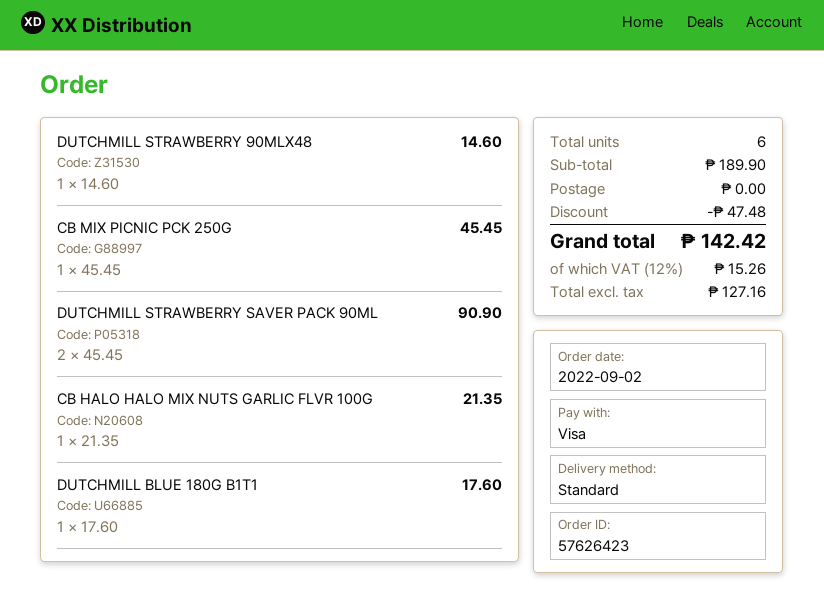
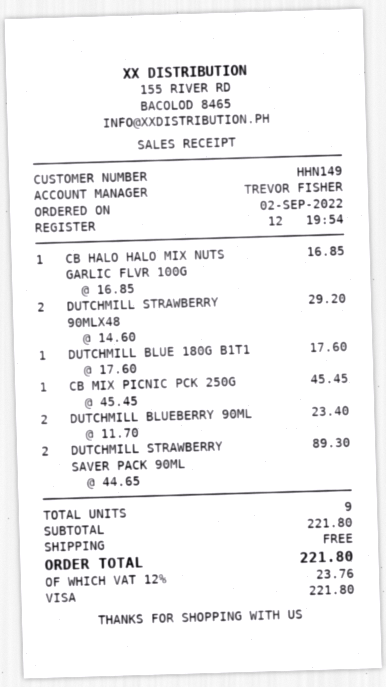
DUTCHMILL STRAWBERRY 90MLX48: 1 x 14.60 = 14.60 -> 2 x 14.60 = 29.20
DUTCHMILL STRAWBERRY SAVER PACK 90ML: 2 x 45.45 = 90.90 -> 2 x 44.65 = 89.30
CB HALO HALO MIX NUTS GARLIC FLVR 100G: 1 x 21.35 = 21.35 -> 1 x 16.85 = 16.85
DUTCHMILL BLUEBERRY 90ML: none -> 2 x 11.70 = 23.40
total quantity: 6 -> 9
subtotal: 189.90 -> 221.80
discount: 47.48 -> none
tax: 12% = 15.26 -> 12% = 23.76
total: 142.42 -> 221.80

